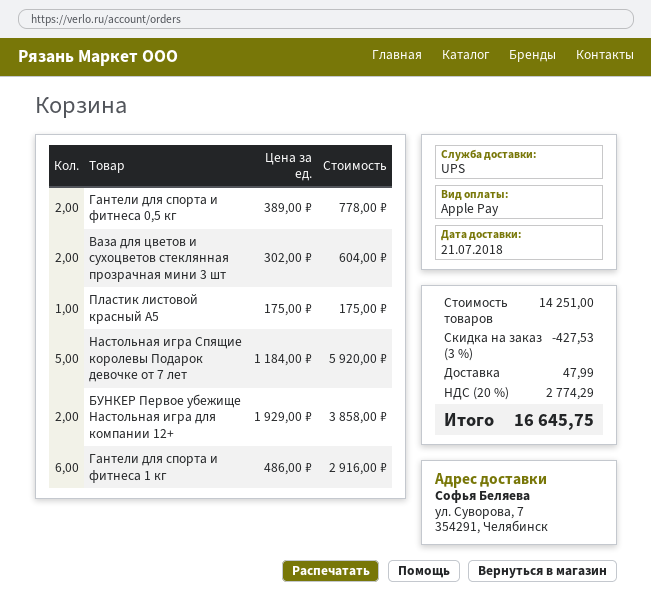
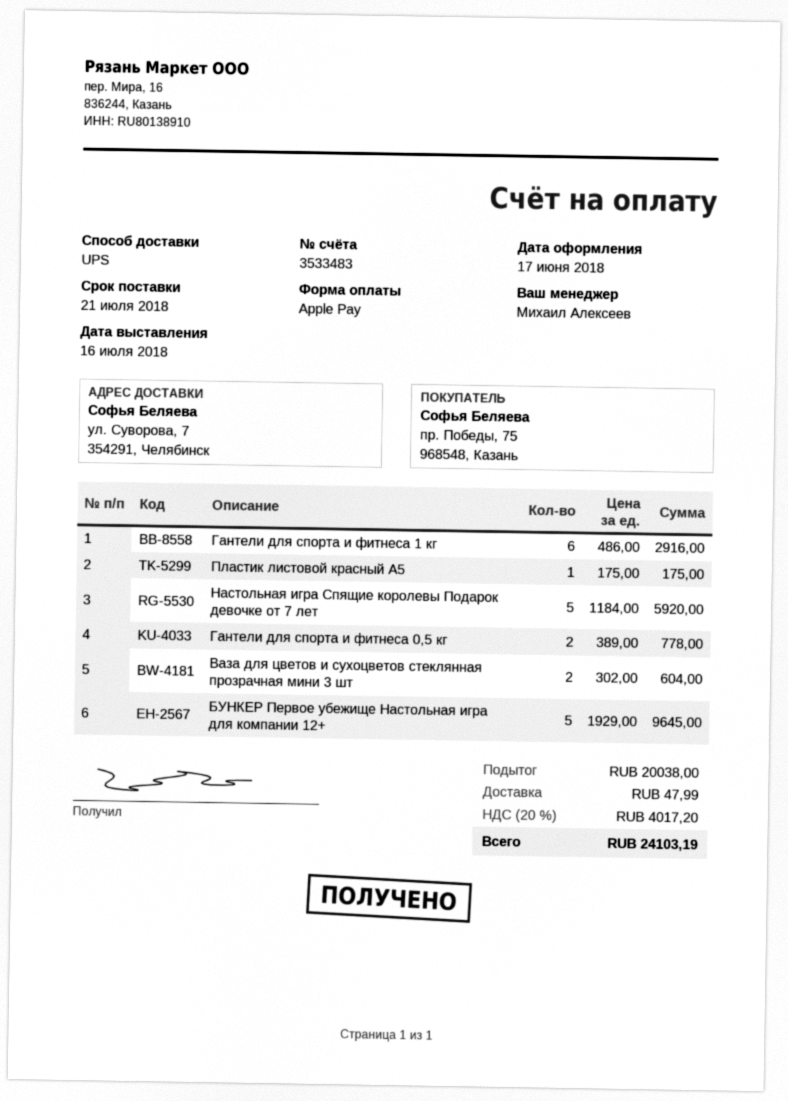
БУНКЕР Первое убежище Настольная игра для компании 12+: 2 x 1929.00 = 3858.00 -> 5 x 1929.00 = 9645.00
subtotal: 14251.00 -> 20038.00
discount: 3% = 427.53 -> none
tax: 20% = 2774.29 -> 20% = 4017.20
total: 16645.75 -> 24103.19

